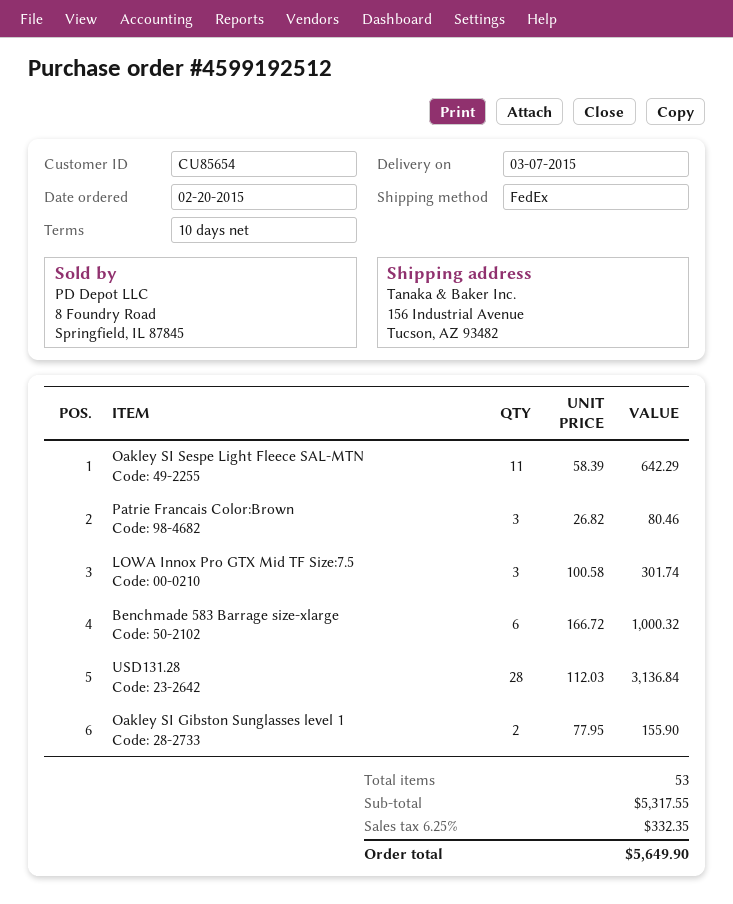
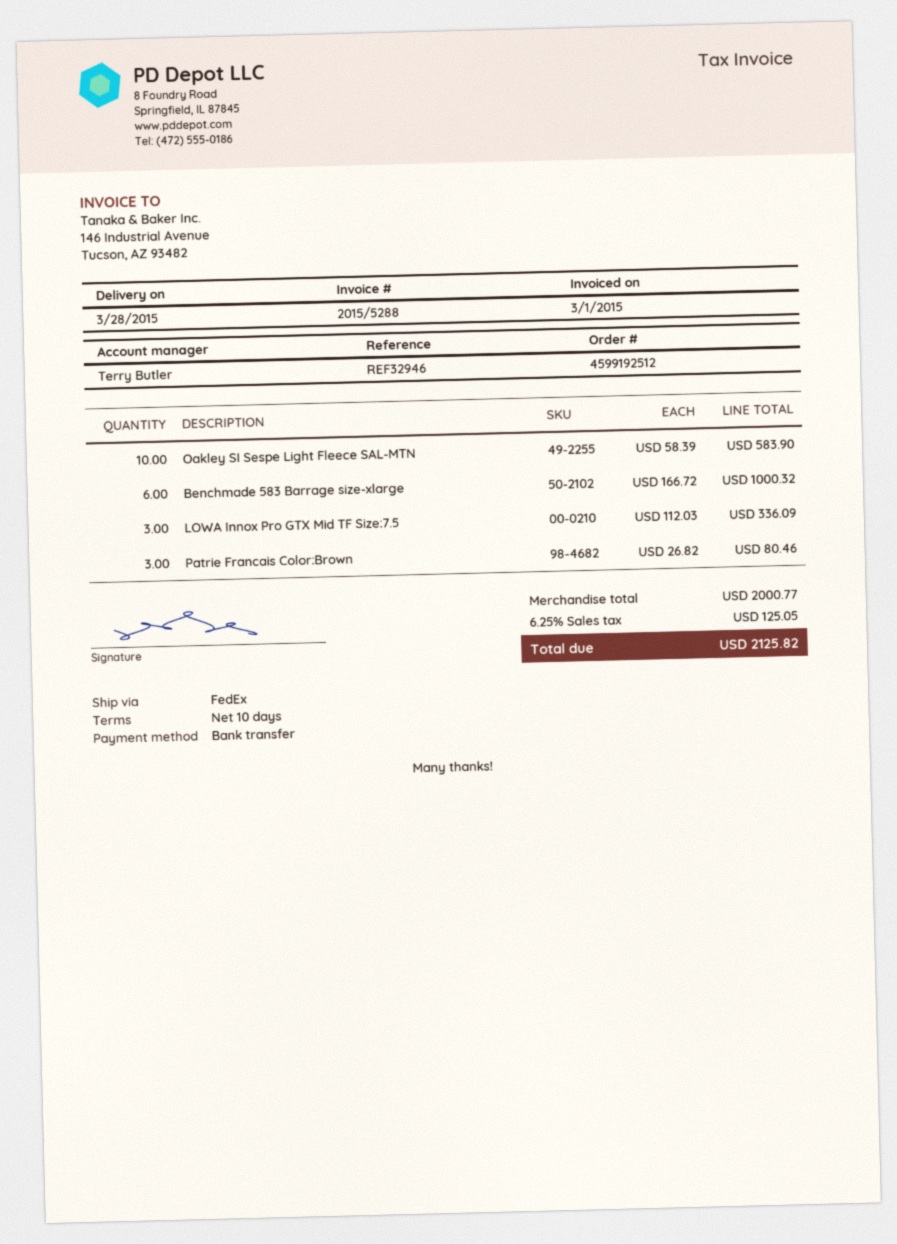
delivery date: 2015-03-07 -> 2015-03-28
Oakley SI Sespe Light Fleece SAL-MTN: 11 x 58.39 = 642.29 -> 10 x 58.39 = 583.90
LOWA Innox Pro GTX Mid TF Size:7.5: 3 x 100.58 = 301.74 -> 3 x 112.03 = 336.09
USD131.28: 28 x 112.03 = 3136.84 -> none
Oakley SI Gibston Sunglasses level 1: 2 x 77.95 = 155.90 -> none
subtotal: 5317.55 -> 2000.77
tax: 6.25% = 332.35 -> 6.25% = 125.05
total: 5649.90 -> 2125.82

